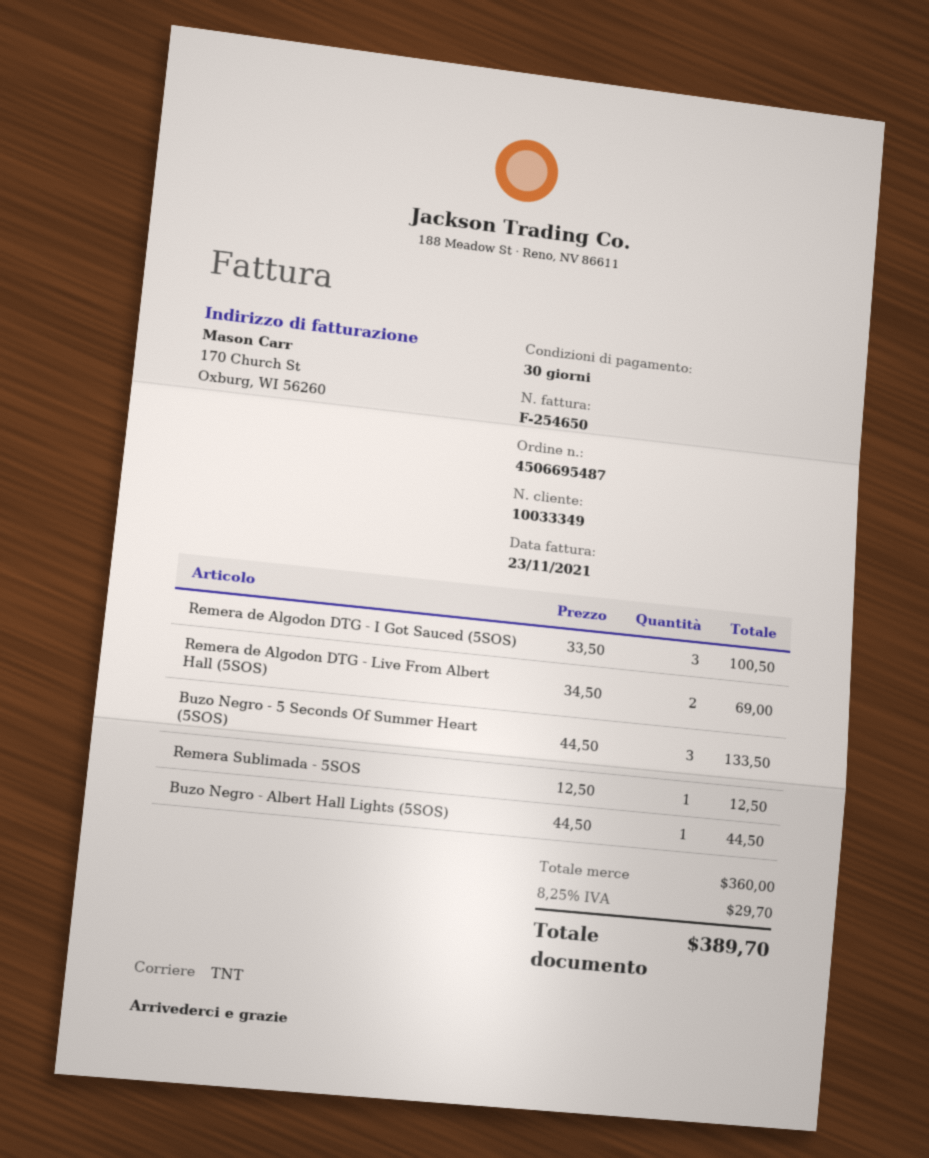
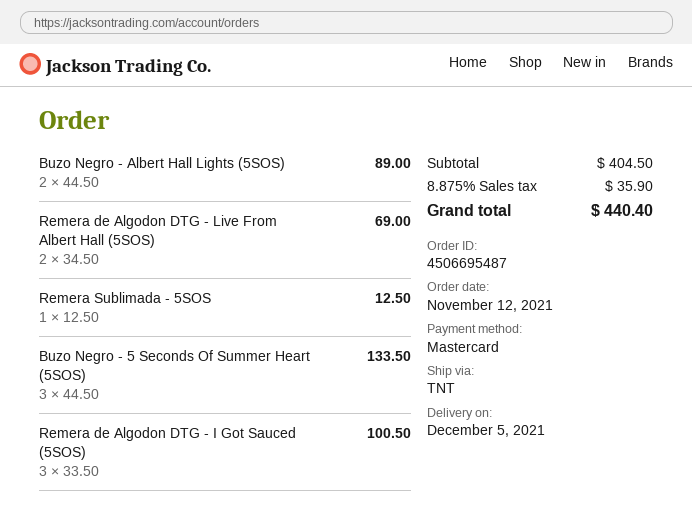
Buzo Negro - Albert Hall Lights (5SOS): 1 x 44.50 = 44.50 -> 2 x 44.50 = 89.00
subtotal: 360.00 -> 404.50
tax: 8.25% = 29.70 -> 8.875% = 35.90
total: 389.70 -> 440.40

